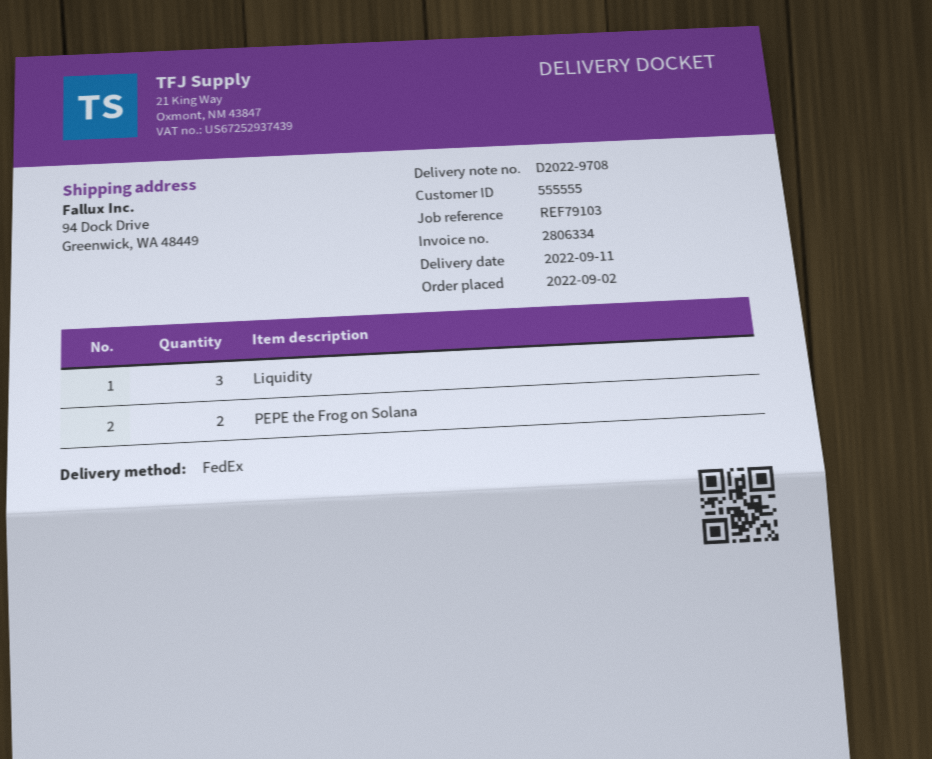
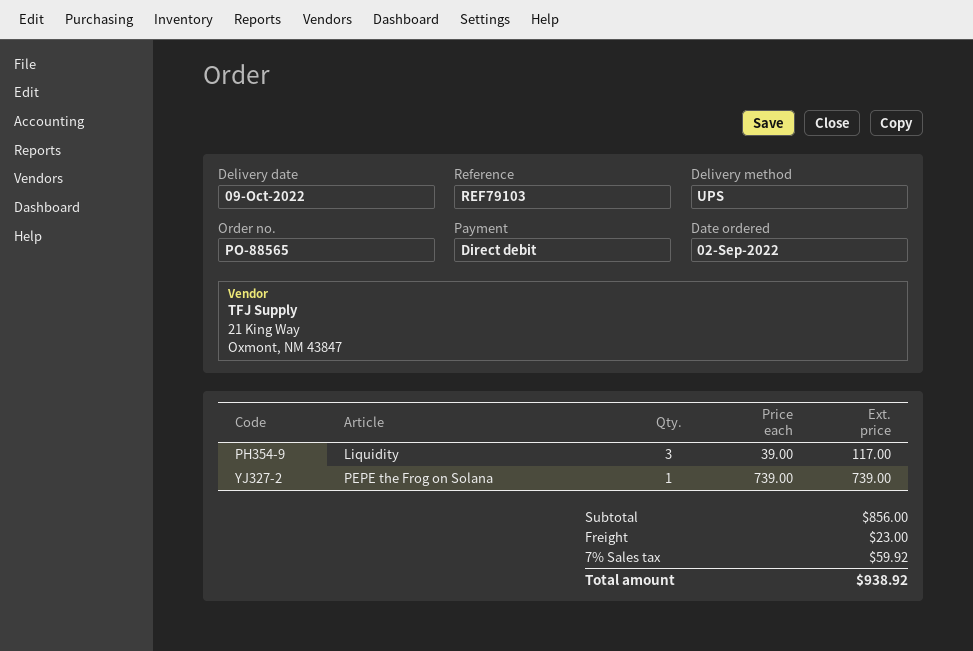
delivery date: 2022-09-11 -> 2022-10-09
shipping method: FedEx -> UPS
PEPE the Frog on Solana: 2 -> 1

